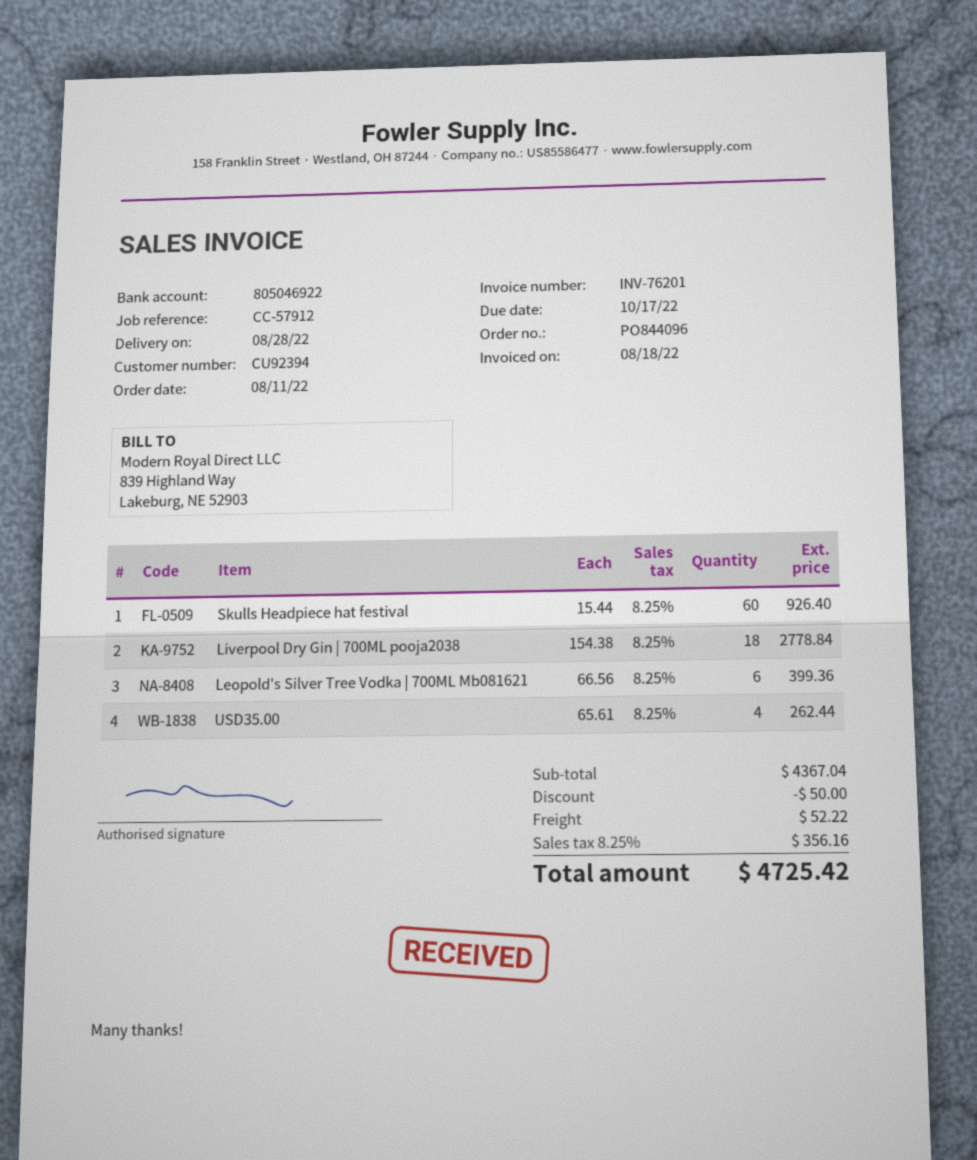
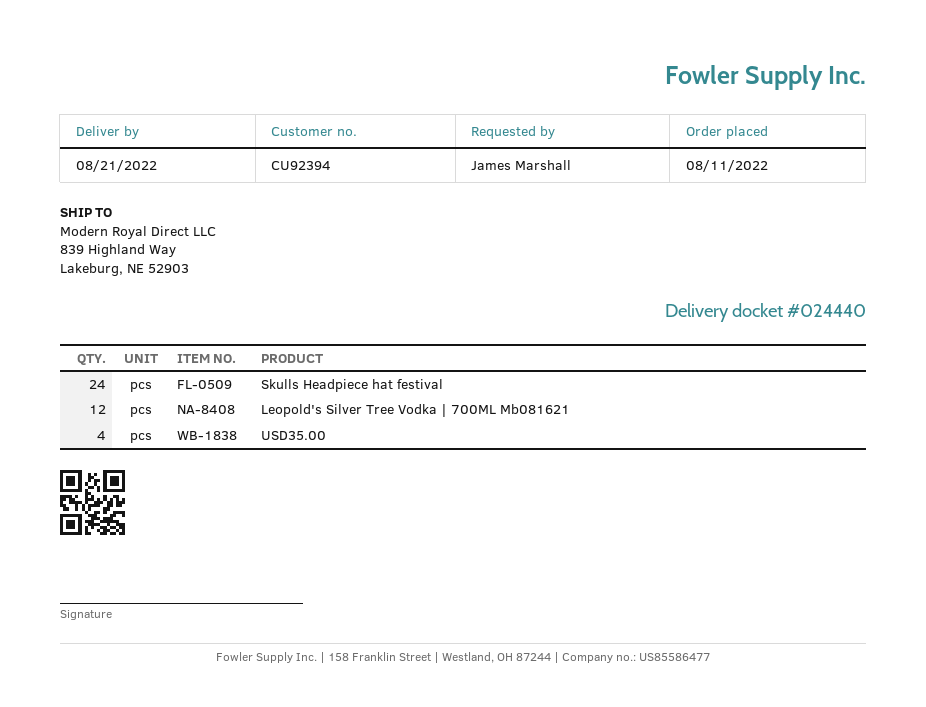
delivery date: 2022-08-28 -> 2022-08-21
Skulls Headpiece hat festival: 60 -> 24
Liverpool Dry Gin | 700ML pooja2038: 18 -> none
Leopold's Silver Tree Vodka | 700ML Mb081621: 6 -> 12

